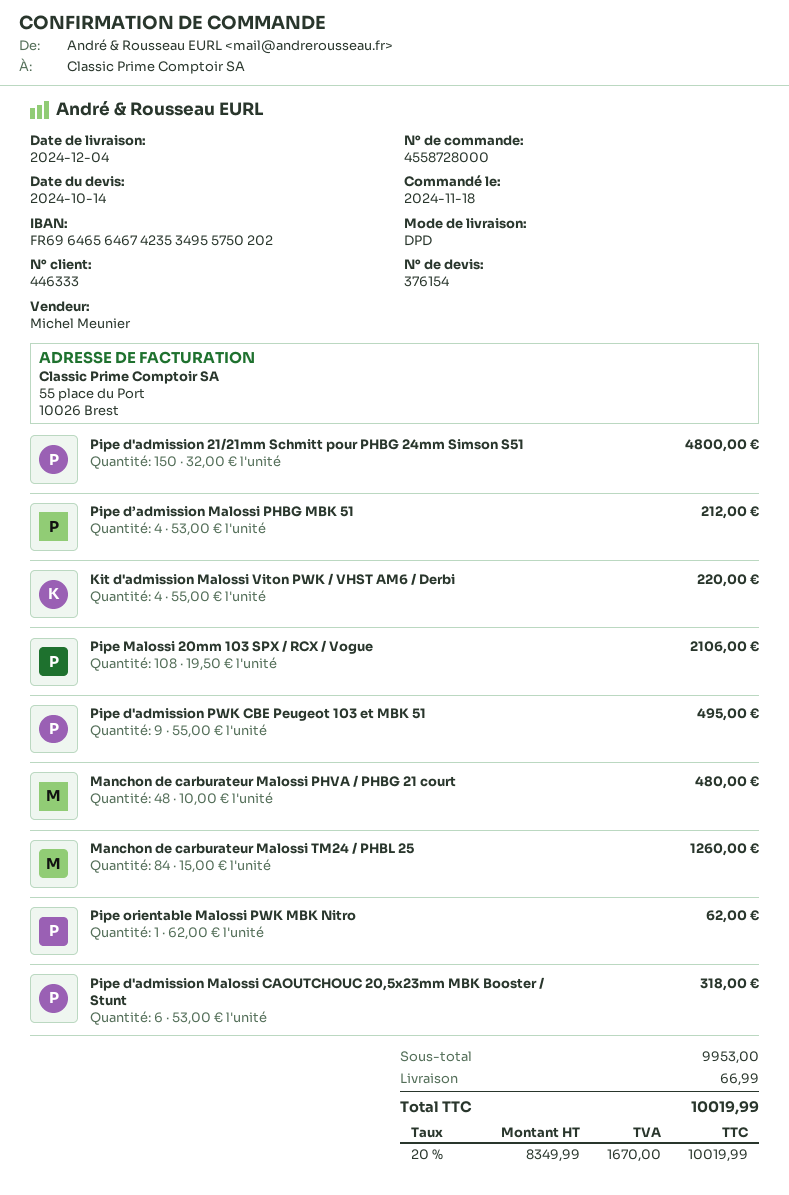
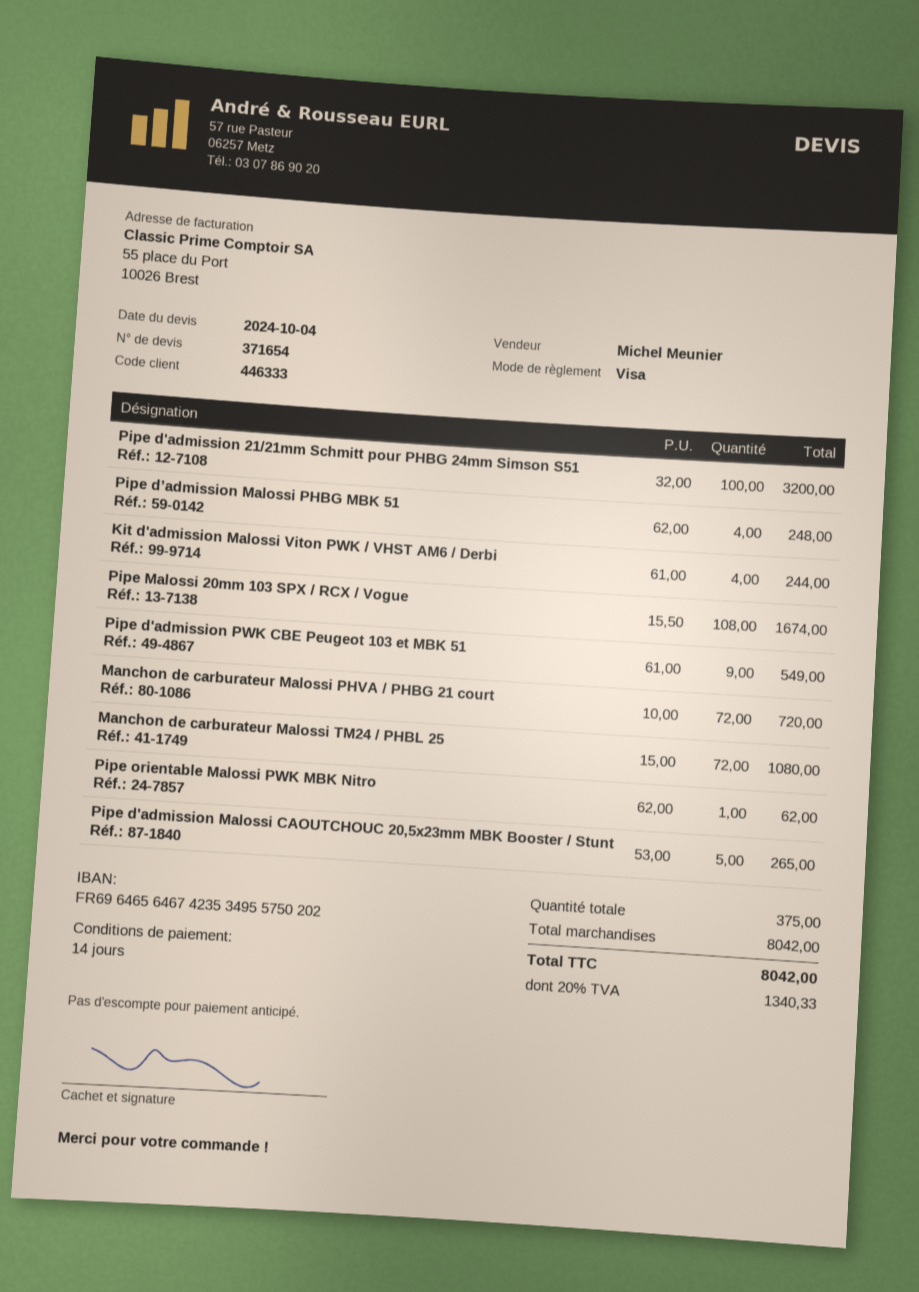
quote number: 376154 -> 371654
quote date: 2024-10-14 -> 2024-10-04
Pipe d'admission 21/21mm Schmitt pour PHBG 24mm Simson S51: 150 x 32.00 = 4800.00 -> 100 x 32.00 = 3200.00
Pipe d’admission Malossi PHBG MBK 51: 4 x 53.00 = 212.00 -> 4 x 62.00 = 248.00
Kit d'admission Malossi Viton PWK / VHST AM6 / Derbi: 4 x 55.00 = 220.00 -> 4 x 61.00 = 244.00
Pipe Malossi 20mm 103 SPX / RCX / Vogue: 108 x 19.50 = 2106.00 -> 108 x 15.50 = 1674.00
Pipe d'admission PWK CBE Peugeot 103 et MBK 51: 9 x 55.00 = 495.00 -> 9 x 61.00 = 549.00
Manchon de carburateur Malossi PHVA / PHBG 21 court: 48 x 10.00 = 480.00 -> 72 x 10.00 = 720.00
Manchon de carburateur Malossi TM24 / PHBL 25: 84 x 15.00 = 1260.00 -> 72 x 15.00 = 1080.00
Pipe d'admission Malossi CAOUTCHOUC 20,5x23mm MBK Booster / Stunt: 6 x 53.00 = 318.00 -> 5 x 53.00 = 265.00
subtotal: 9953.00 -> 8042.00
shipping: 66.99 -> none
tax: 20% = 1670.00 -> 20% = 1340.33
total: 10019.99 -> 8042.00

